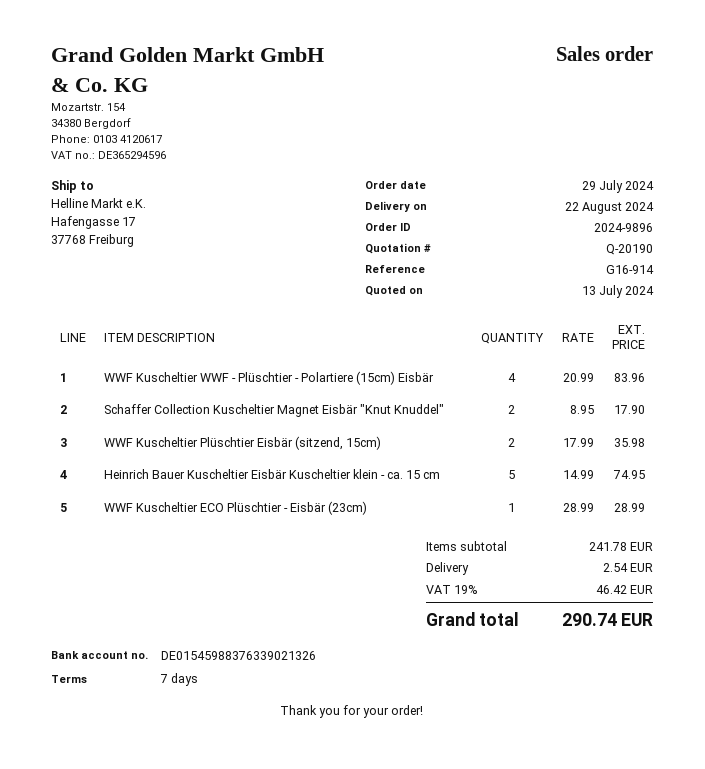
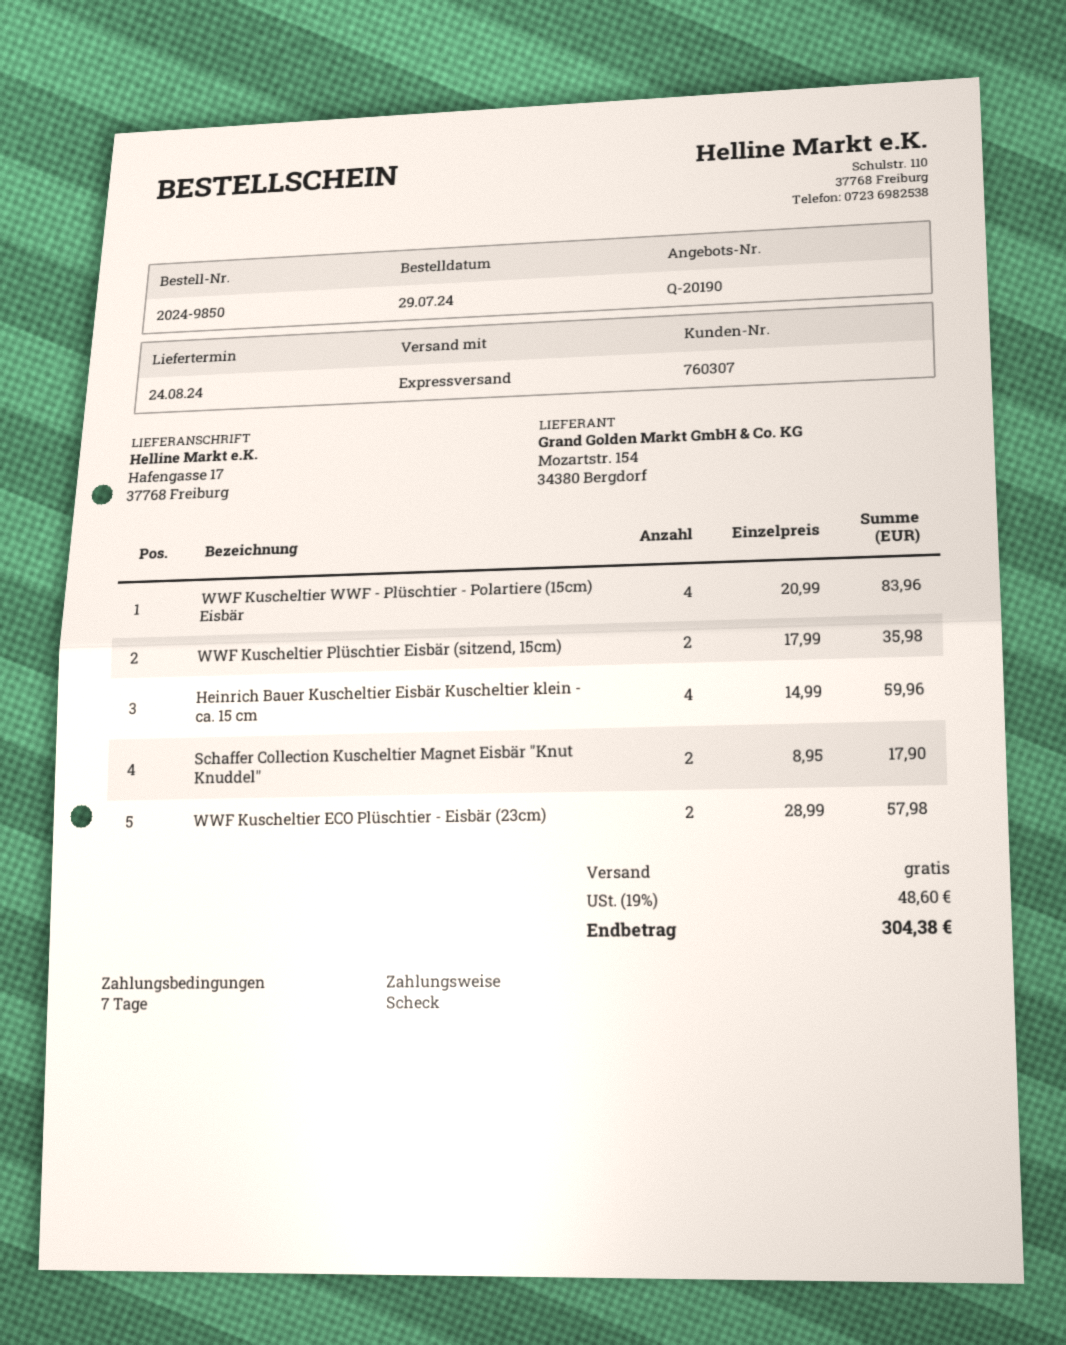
order number: 2024-9896 -> 2024-9850
delivery date: 2024-08-22 -> 2024-08-24
Heinrich Bauer Kuscheltier Eisbär Kuscheltier klein - ca. 15 cm: 5 x 14.99 = 74.95 -> 4 x 14.99 = 59.96
WWF Kuscheltier ECO Plüschtier - Eisbär (23cm): 1 x 28.99 = 28.99 -> 2 x 28.99 = 57.98
shipping: 2.54 -> 0.00
tax: 19% = 46.42 -> 19% = 48.60
total: 290.74 -> 304.38

